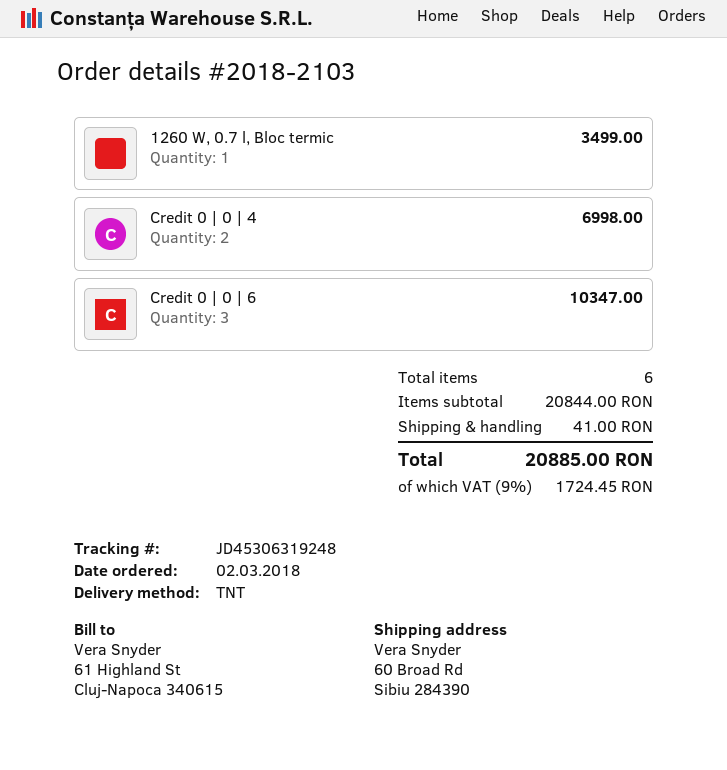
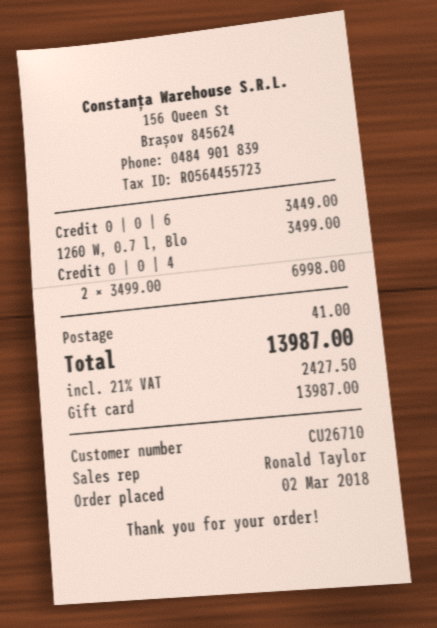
Credit 0 | 0 | 6: 3 for 10347.00 -> 1 for 3449.00
tax: 9% = 1724.45 -> 21% = 2427.50
total: 20885.00 -> 13987.00

